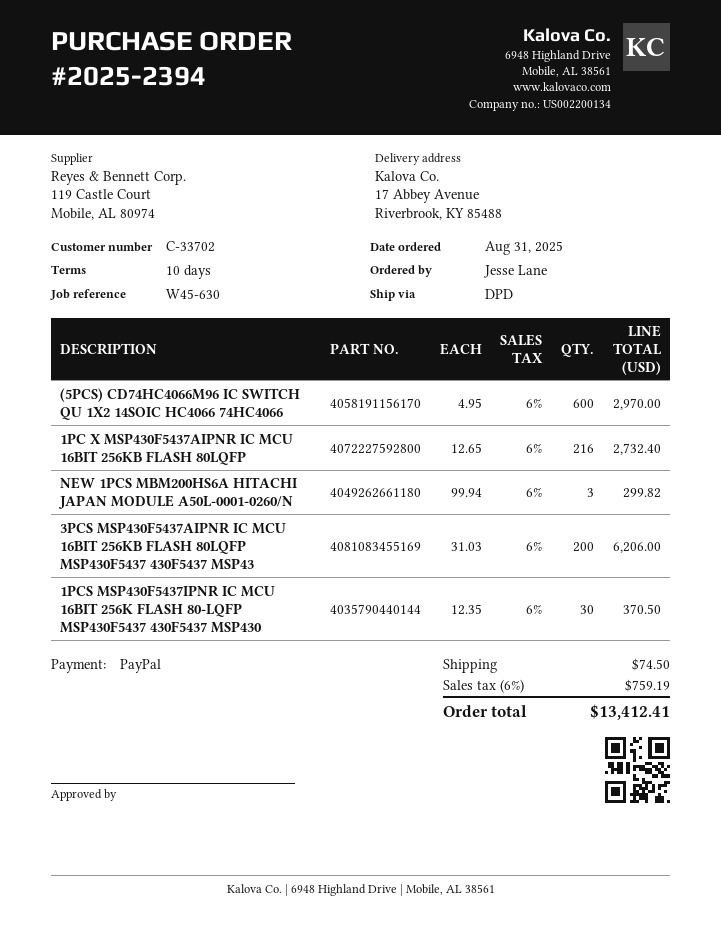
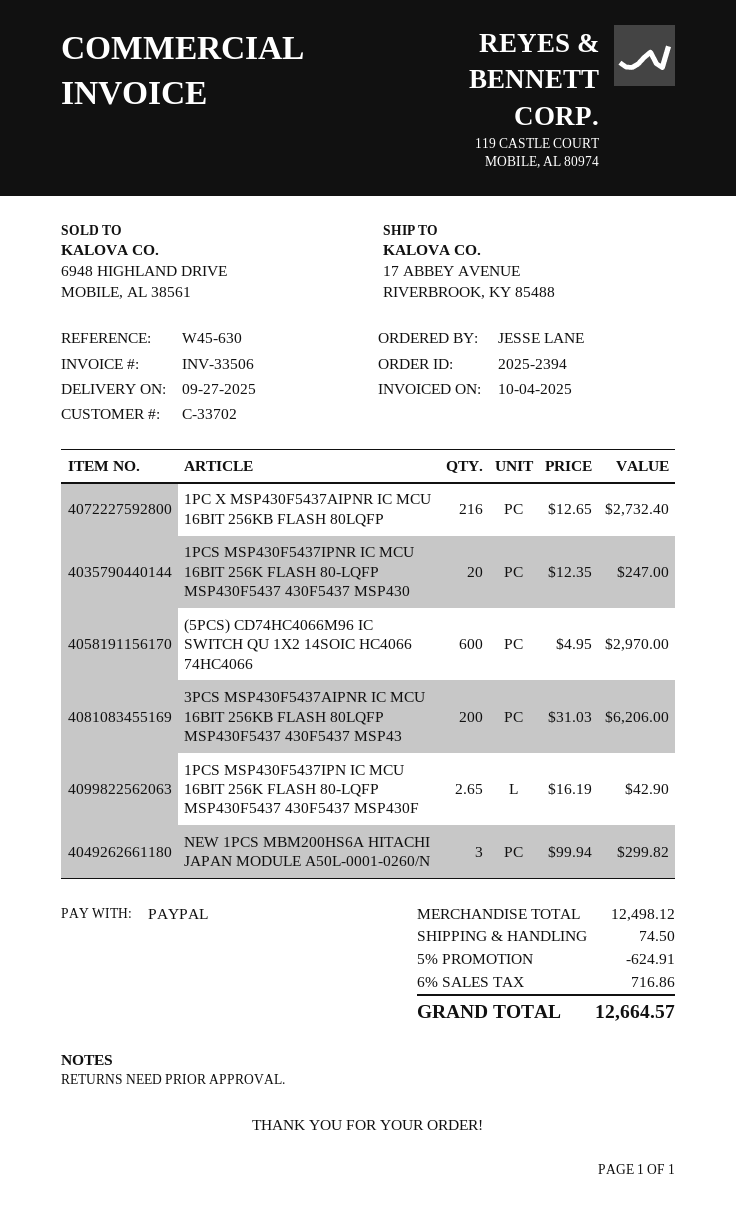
1PCS MSP430F5437IPNR IC MCU 16BIT 256K FLASH 80-LQFP MSP430F5437 430F5437 MSP430: 30 x 12.35 = 370.50 -> 20 x 12.35 = 247.00
1PCS MSP430F5437IPN IC MCU 16BIT 256K FLASH 80-LQFP MSP430F5437 430F5437 MSP430F: none -> 2.65 x 16.19 = 42.90
discount: none -> 5% = 624.91
tax: 6% = 759.19 -> 6% = 716.86
total: 13412.41 -> 12664.57

